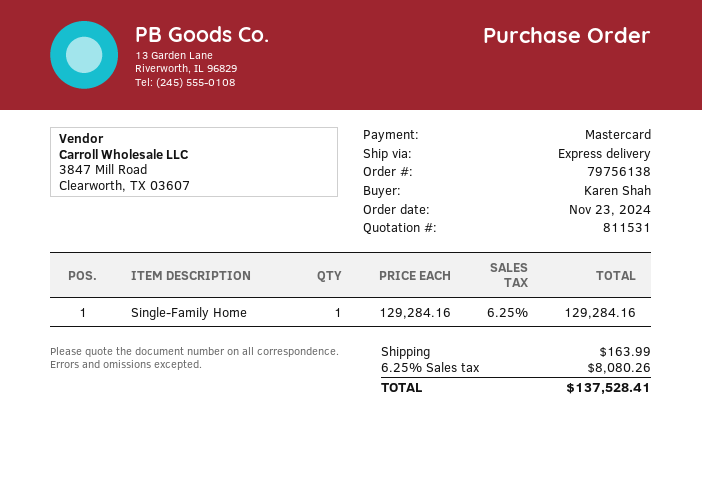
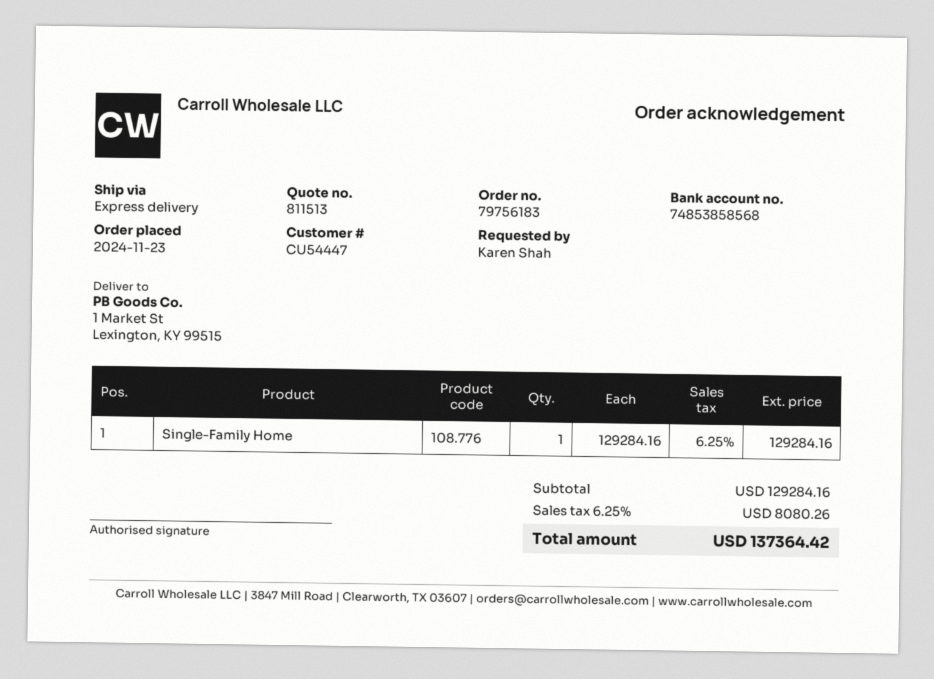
quote number: 811531 -> 811513
order number: 79756138 -> 79756183
shipping: 163.99 -> none
total: 137528.41 -> 137364.42

